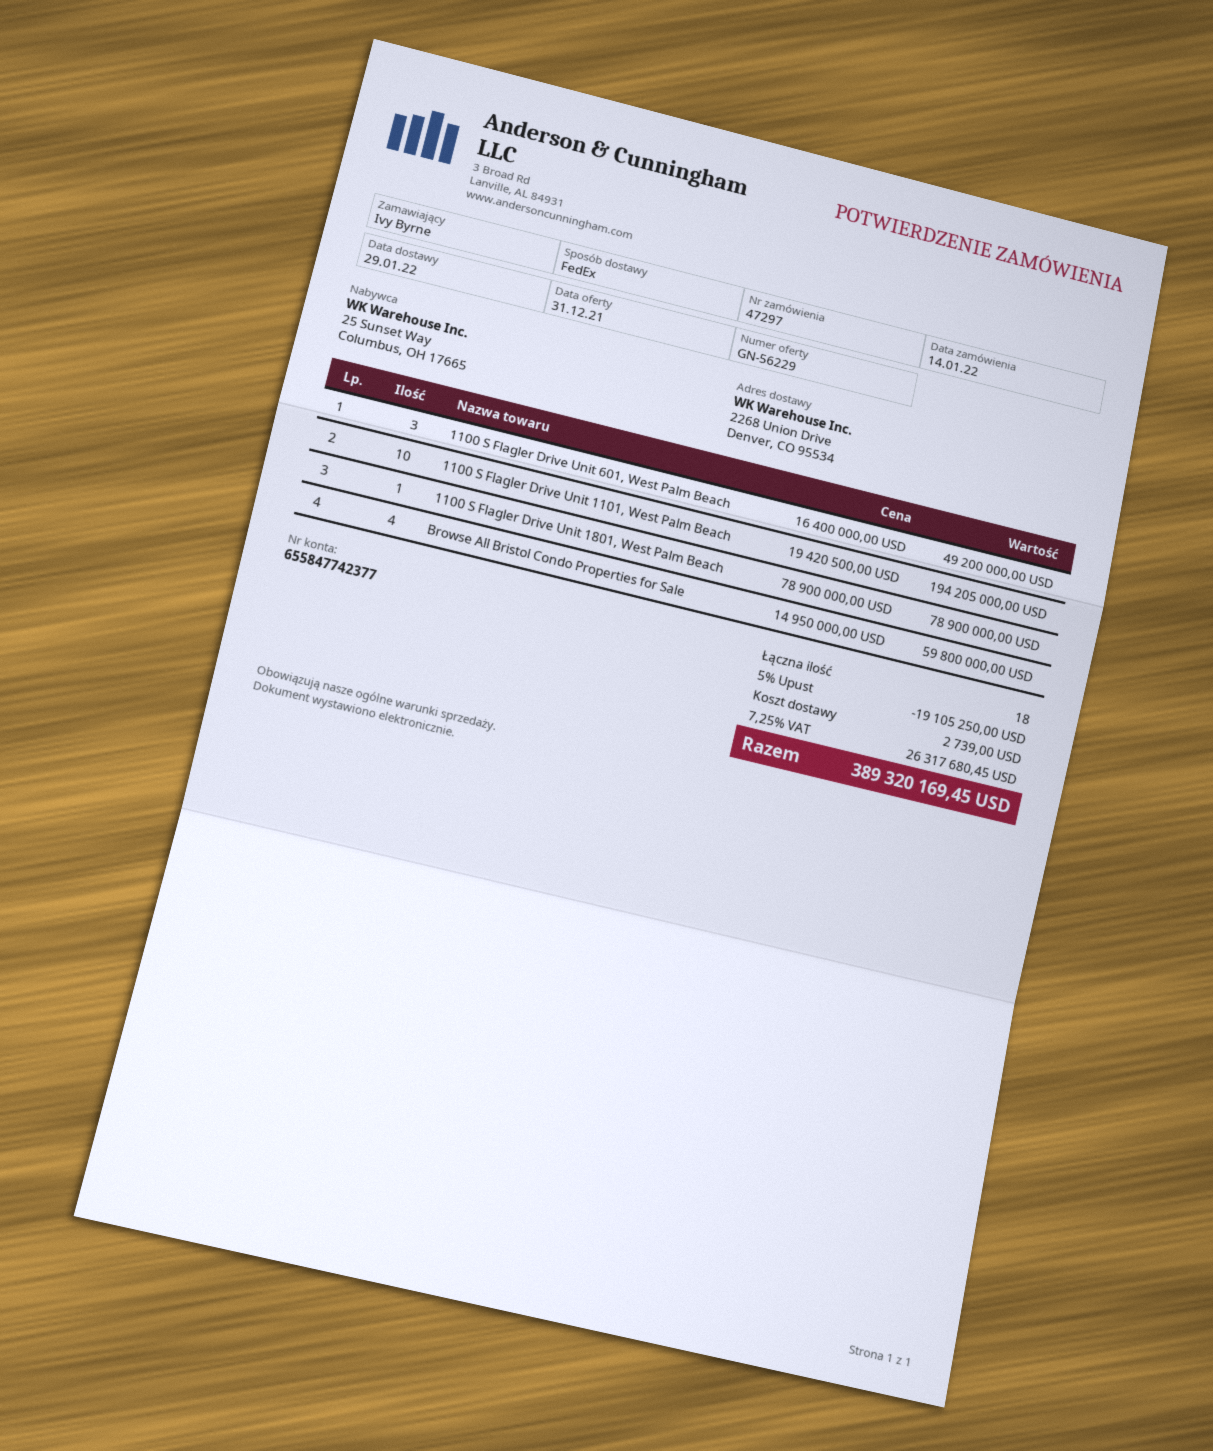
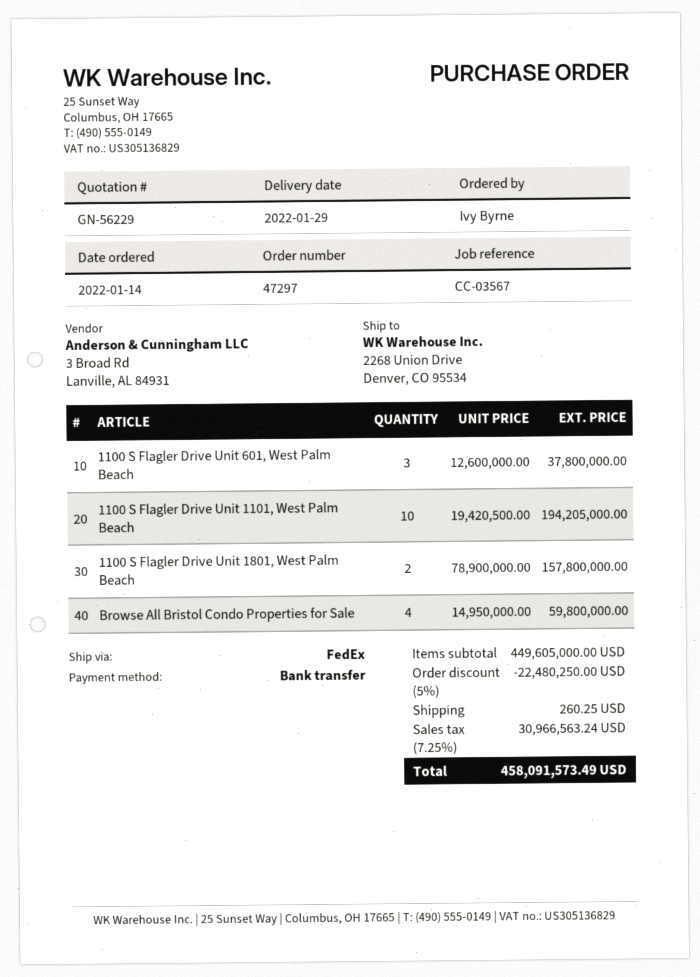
1100 S Flagler Drive Unit 601, West Palm Beach: 3 x 16400000.00 = 49200000.00 -> 3 x 12600000.00 = 37800000.00
1100 S Flagler Drive Unit 1801, West Palm Beach: 1 x 78900000.00 = 78900000.00 -> 2 x 78900000.00 = 157800000.00
discount: 5% = 19105250.00 -> 5% = 22480250.00
shipping: 2739.00 -> 260.25
tax: 7.25% = 26317680.45 -> 7.25% = 30966563.24
total: 389320169.45 -> 458091573.49

